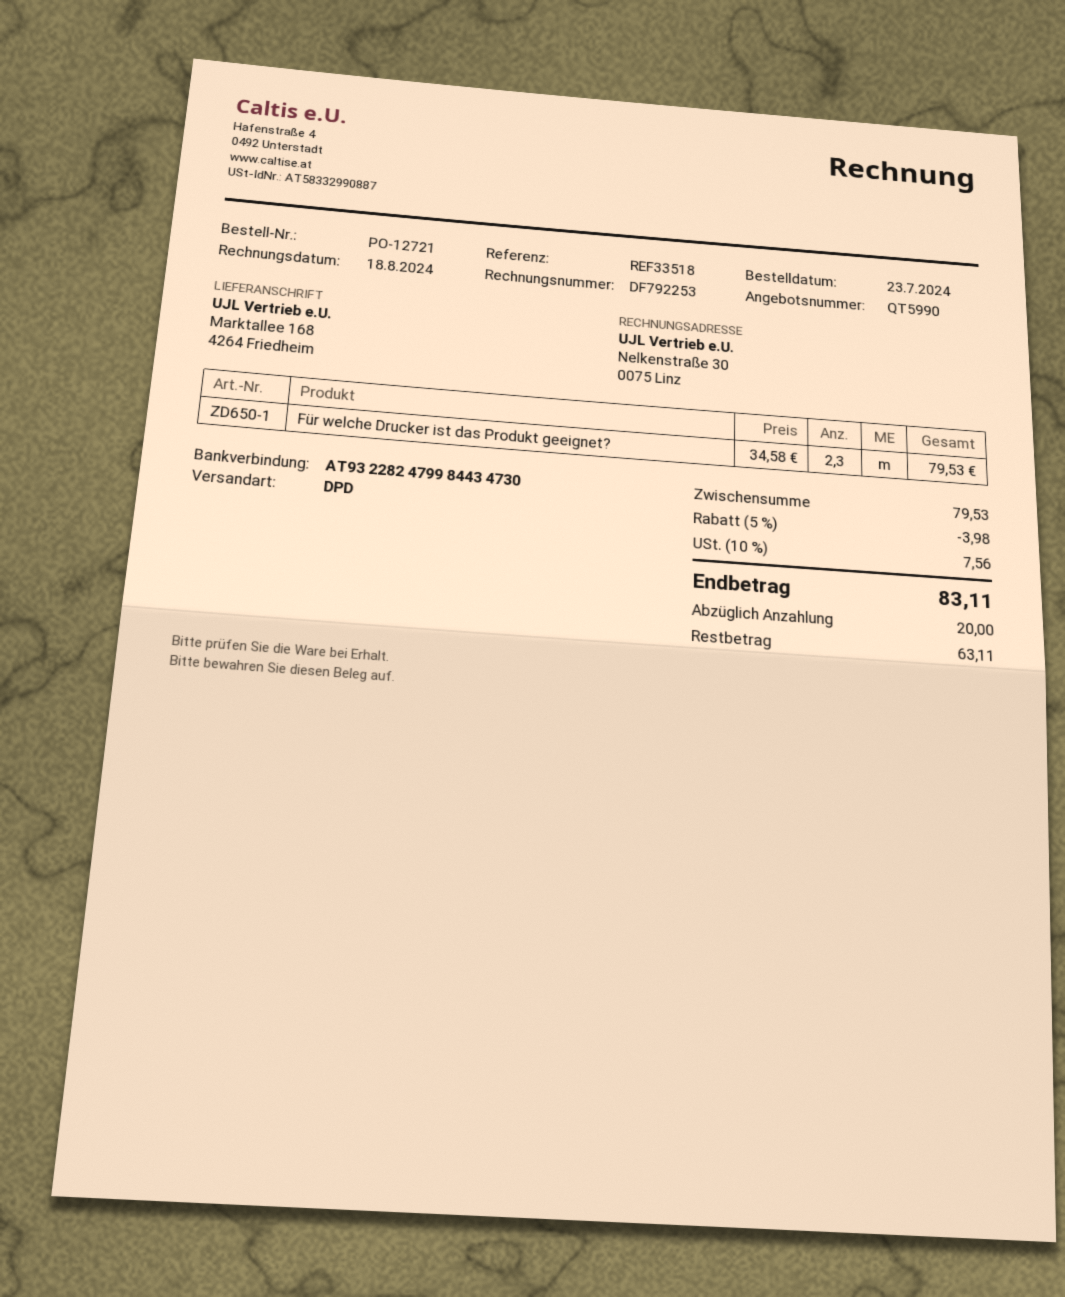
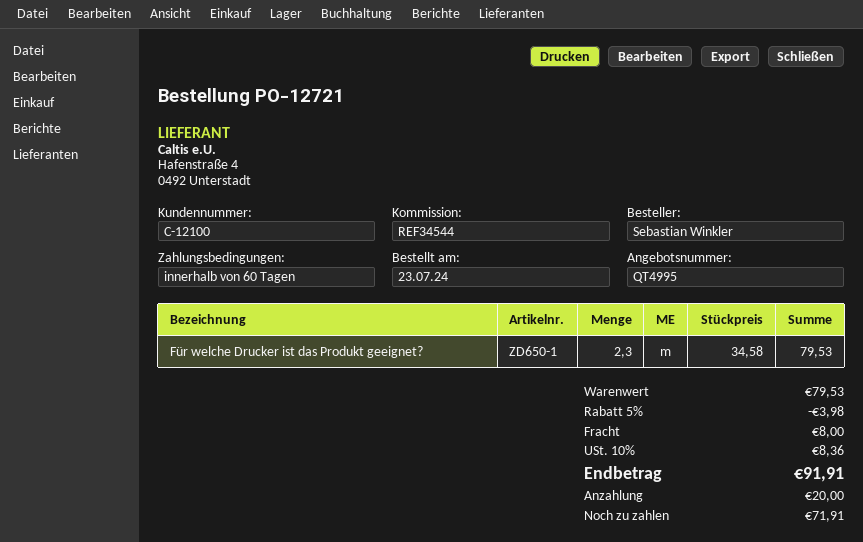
quote number: QT5990 -> QT4995
reference: REF33518 -> REF34544
shipping: none -> 8.00
tax: 10% = 7.56 -> 10% = 8.36
total: 83.11 -> 91.91
balance: 63.11 -> 71.91

